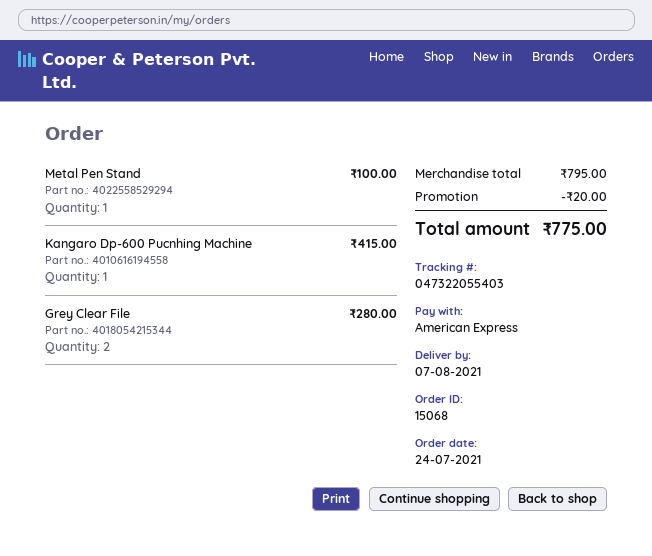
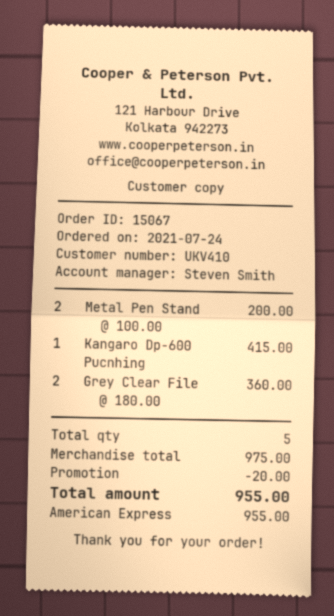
order number: 15068 -> 15067
Metal Pen Stand: 1 for 100.00 -> 2 for 200.00
Grey Clear File: 2 for 280.00 -> 2 for 360.00
subtotal: 795.00 -> 975.00
total: 775.00 -> 955.00

